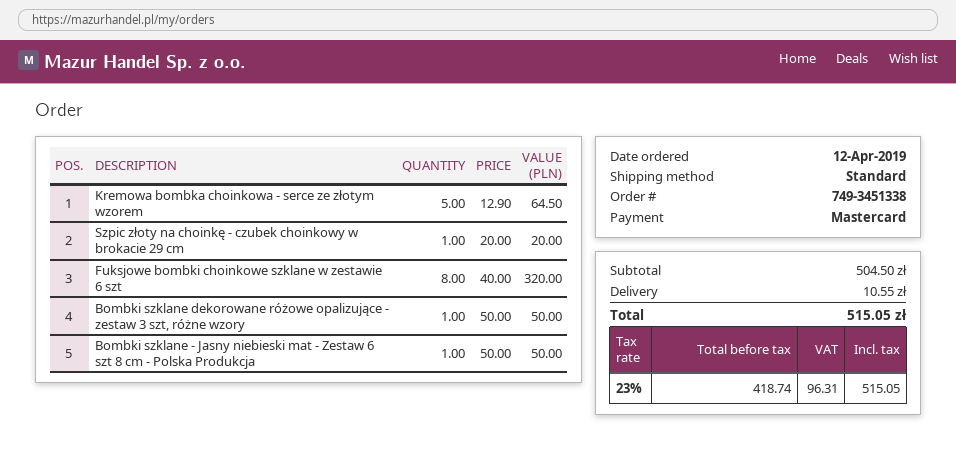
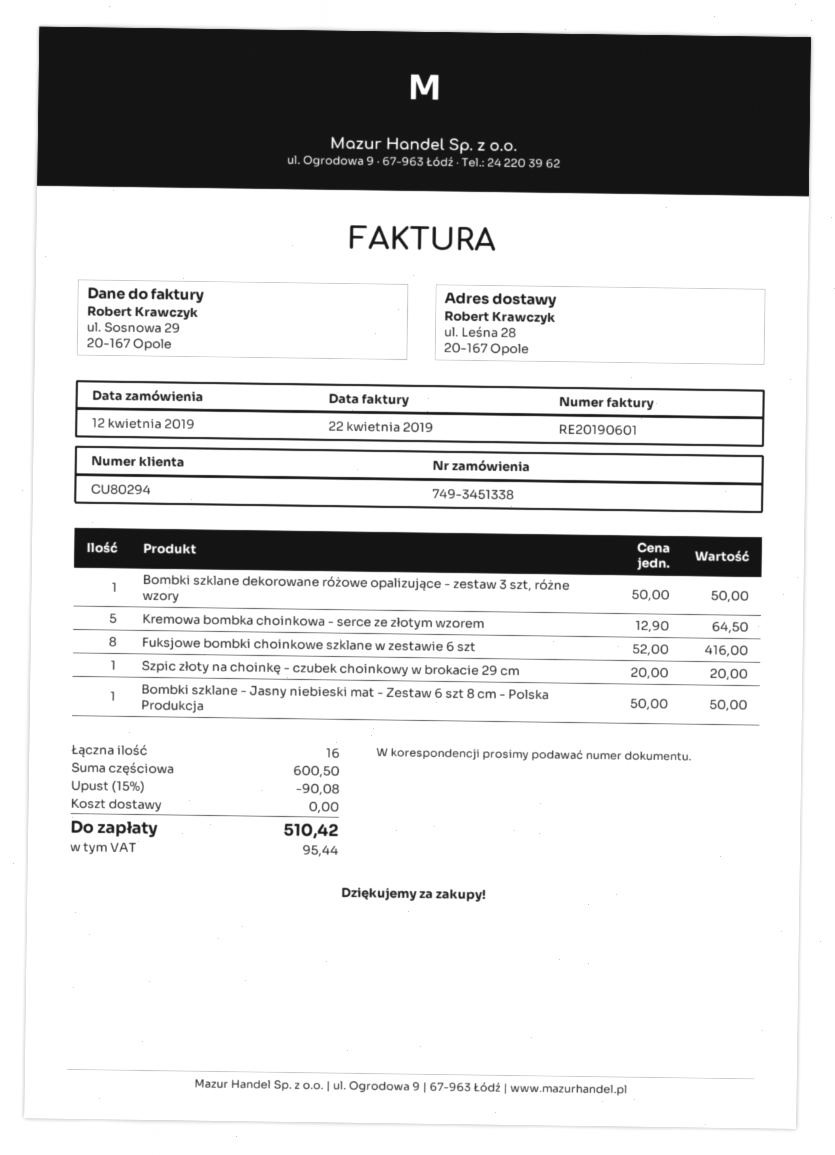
Fuksjowe bombki choinkowe szklane w zestawie 6 szt: 8 x 40.00 = 320.00 -> 8 x 52.00 = 416.00
subtotal: 504.50 -> 600.50
discount: none -> 15% = 90.08
shipping: 10.55 -> 0.00
tax: 96.31 -> 95.44
total: 515.05 -> 510.42

